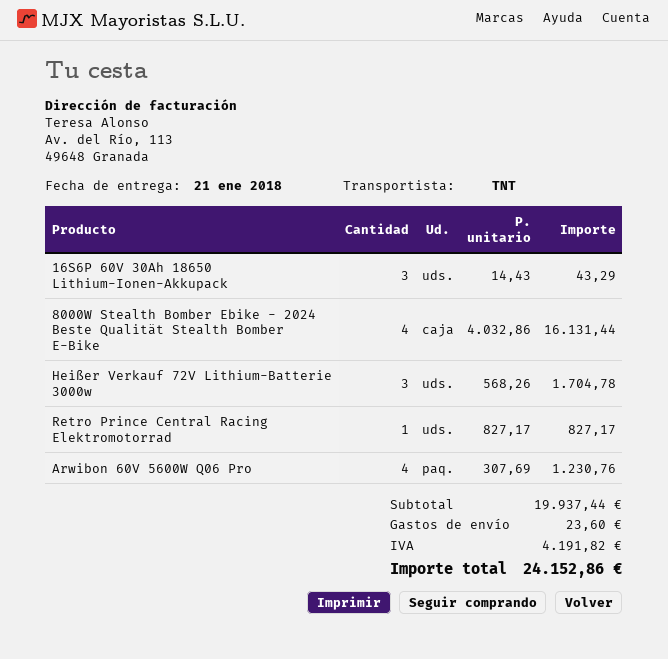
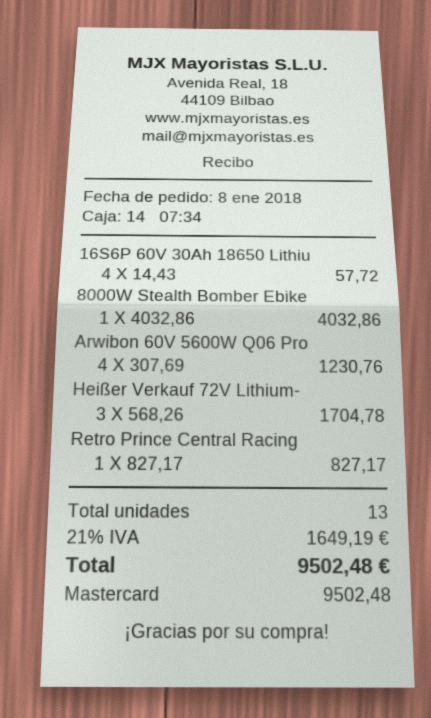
16S6P 60V 30Ah 18650 Lithium-Ionen-Akkupack: 3 x 14.43 = 43.29 -> 4 x 14.43 = 57.72
8000W Stealth Bomber Ebike - 2024 Beste Qualität Stealth Bomber E-Bike: 4 x 4032.86 = 16131.44 -> 1 x 4032.86 = 4032.86
shipping: 23.60 -> none
tax: 4191.82 -> 1649.19
total: 24152.86 -> 9502.48

